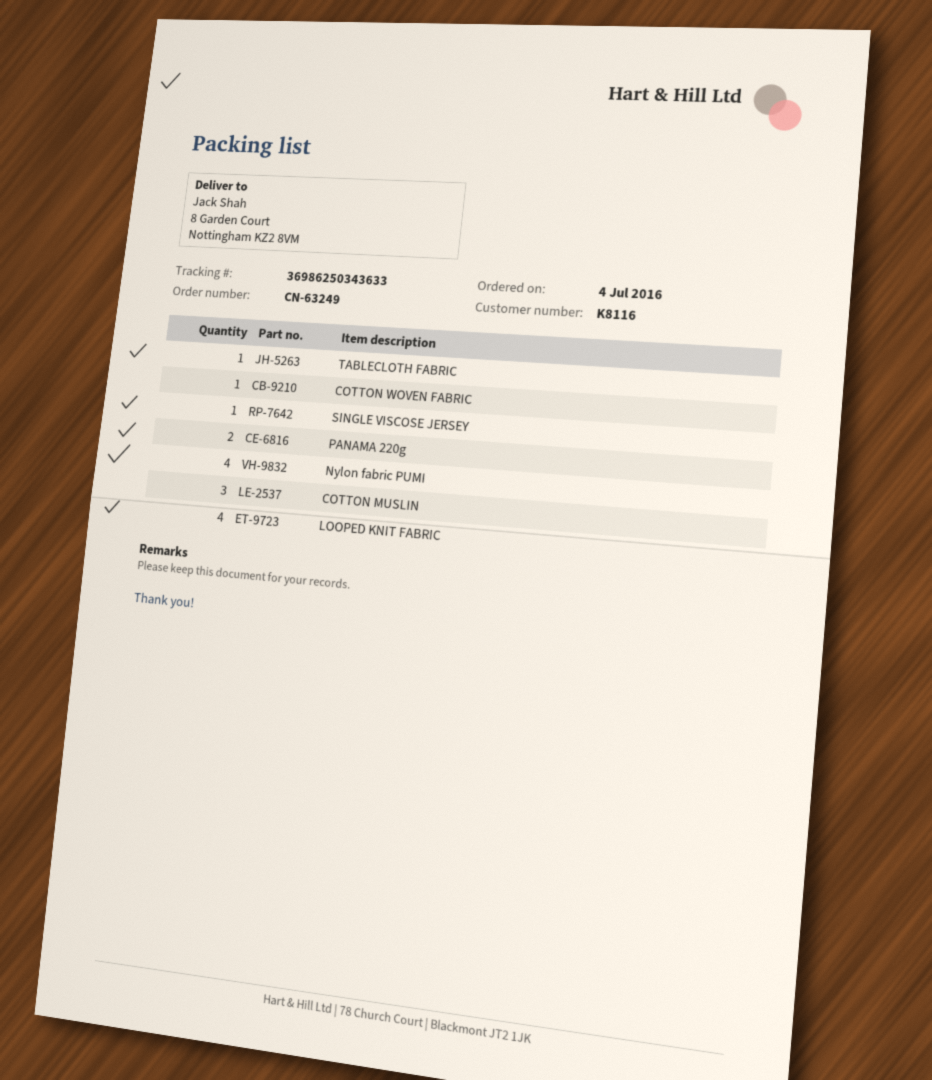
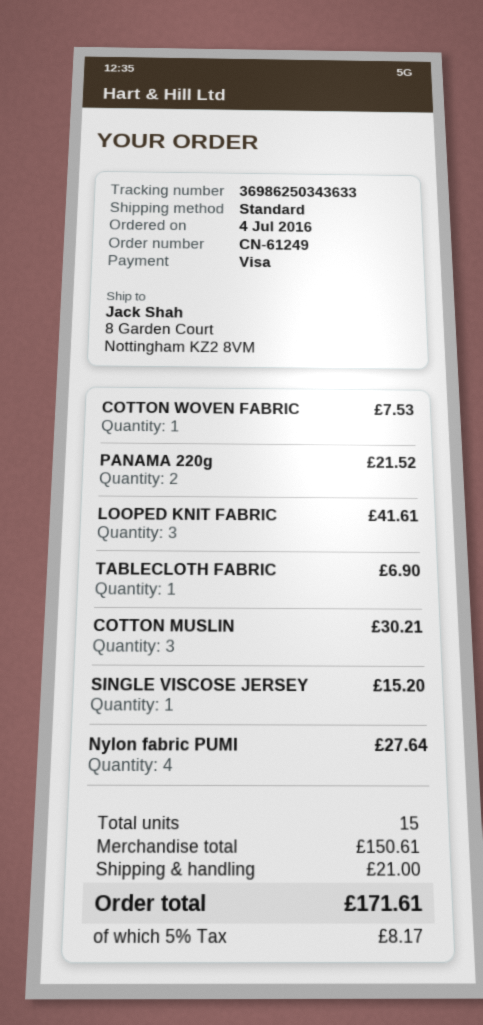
order number: CN-63249 -> CN-61249
LOOPED KNIT FABRIC: 4 -> 3

